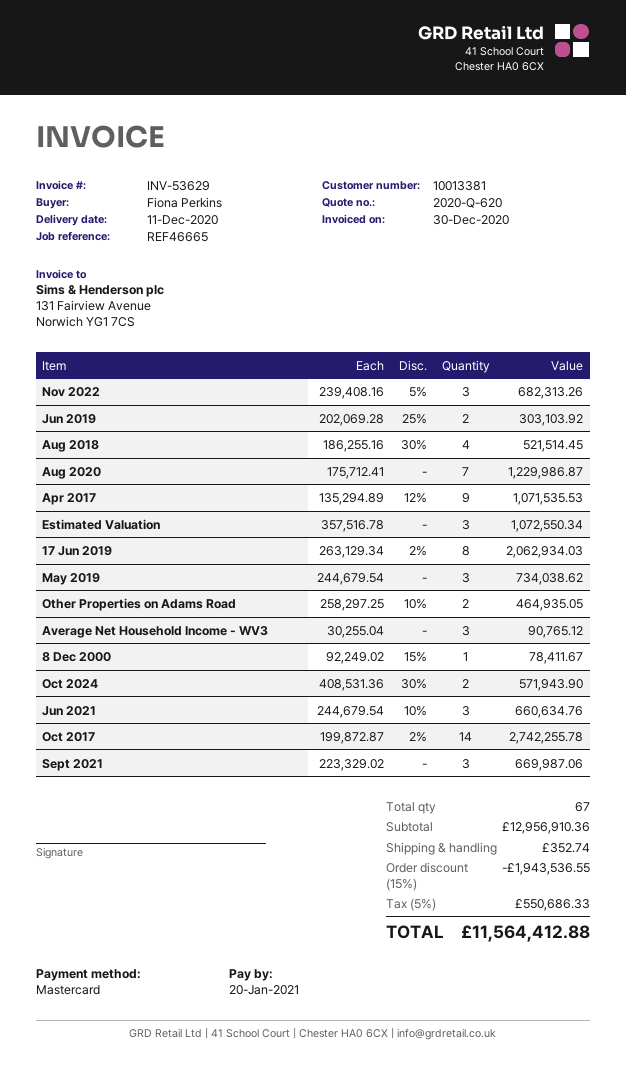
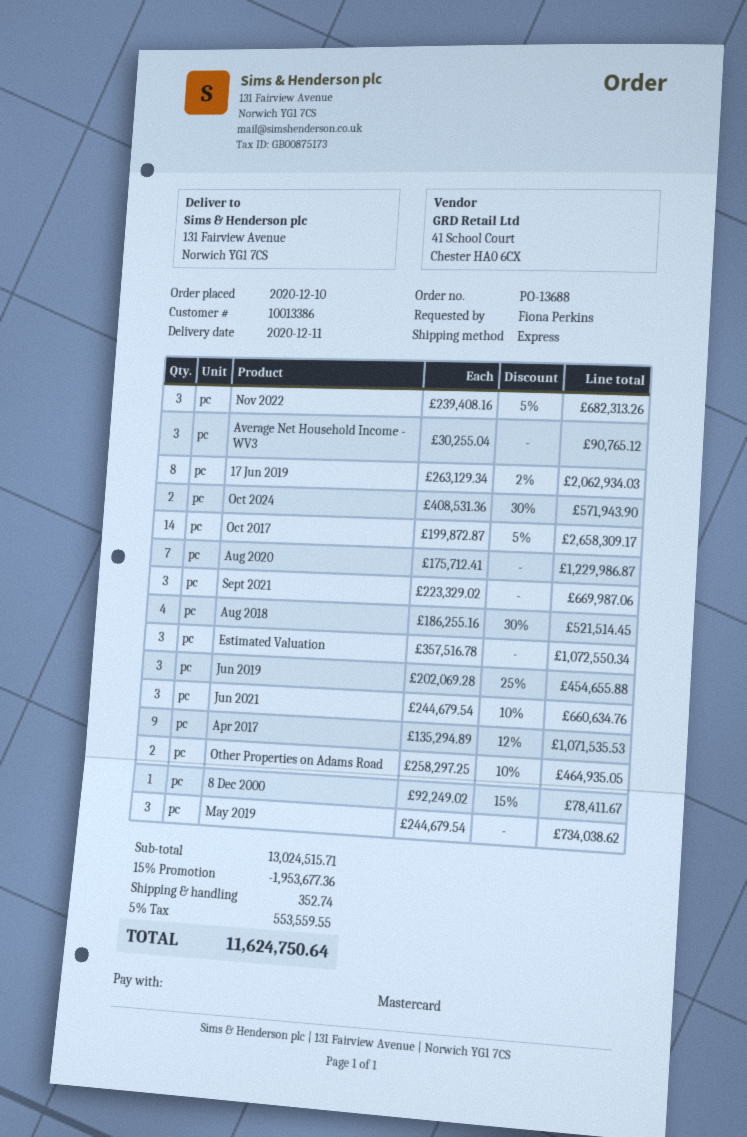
customer number: 10013381 -> 10013386
Jun 2019: 2 x 202069.28 - 25% = 303103.92 -> 3 x 202069.28 - 25% = 454655.88
Oct 2017: 14 x 199872.87 - 2% = 2742255.78 -> 14 x 199872.87 - 5% = 2658309.17
subtotal: 12956910.36 -> 13024515.71
discount: 15% = 1943536.55 -> 15% = 1953677.36
tax: 5% = 550686.33 -> 5% = 553559.55
total: 11564412.88 -> 11624750.64

